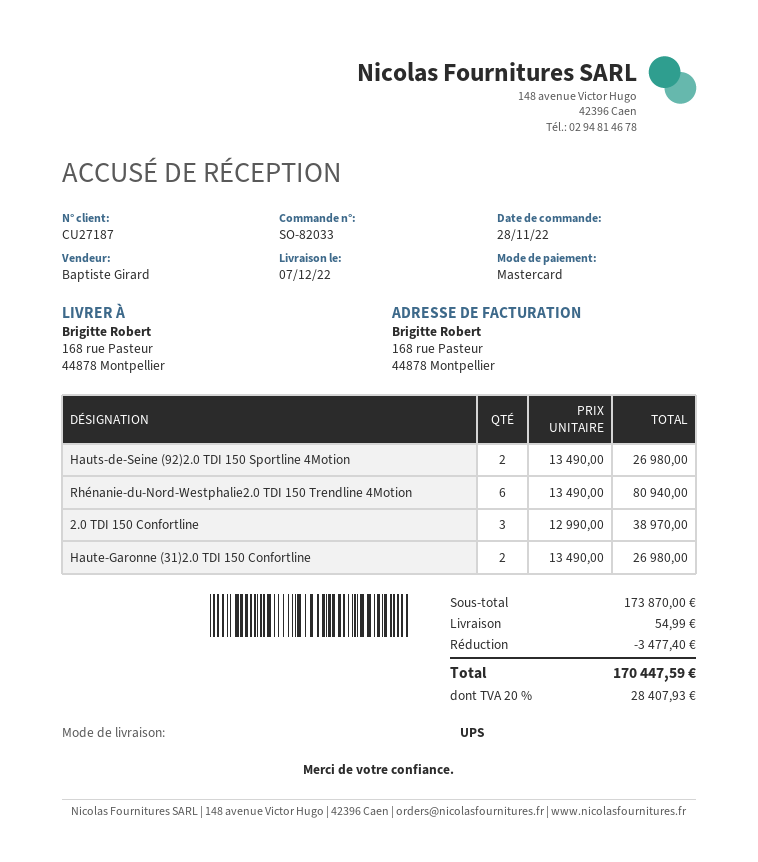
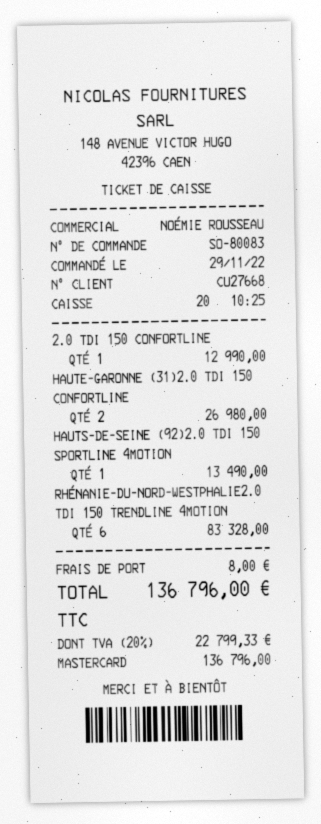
order number: SO-82033 -> SO-80083
order date: 2022-11-28 -> 2022-11-29
customer number: CU27187 -> CU27668
sales rep: Baptiste Girard -> NOÉMIE ROUSSEAU
Hauts-de-Seine (92)2.0 TDI 150 Sportline 4Motion: 2 for 26980.00 -> 1 for 13490.00
Rhénanie-du-Nord-Westphalie2.0 TDI 150 Trendline 4Motion: 6 for 80940.00 -> 6 for 83328.00
2.0 TDI 150 Confortline: 3 for 38970.00 -> 1 for 12990.00
discount: 3477.40 -> none
shipping: 54.99 -> 8.00
tax: 20% = 28407.93 -> 20% = 22799.33
total: 170447.59 -> 136796.00

